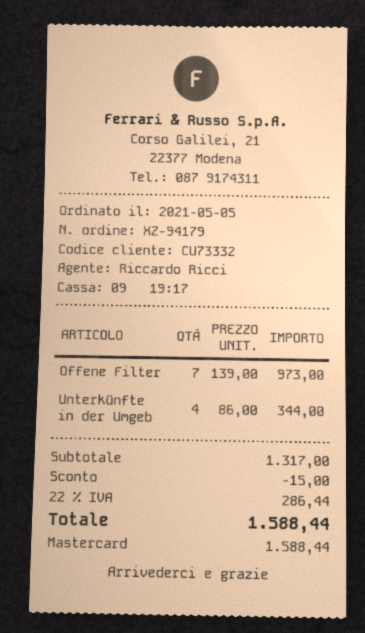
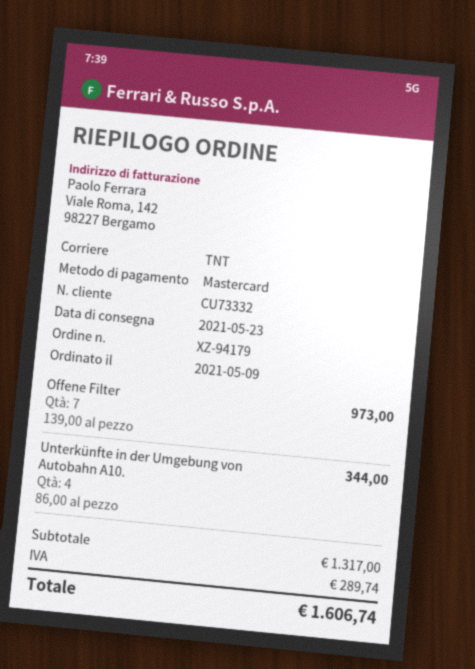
order date: 2021-05-05 -> 2021-05-09
discount: 15.00 -> none
tax: 286.44 -> 289.74
total: 1588.44 -> 1606.74

